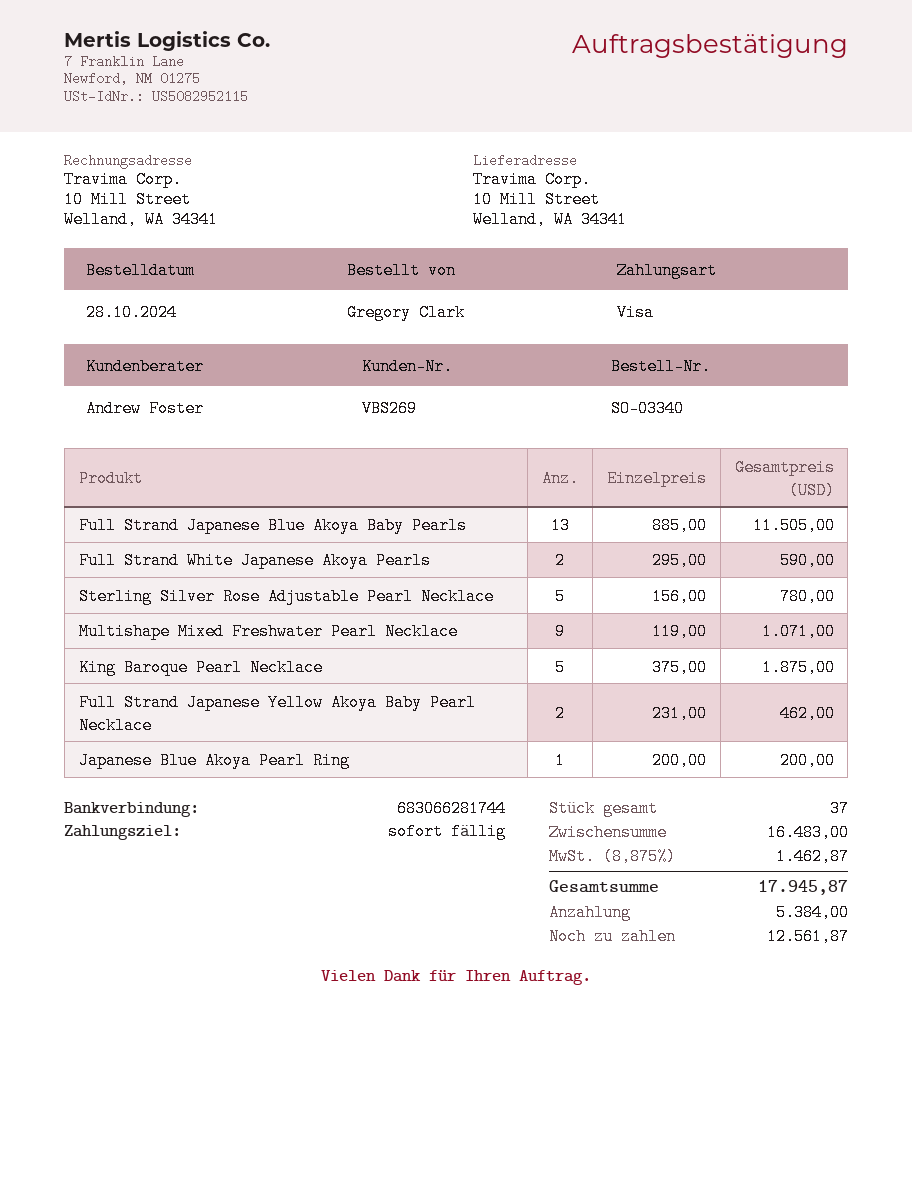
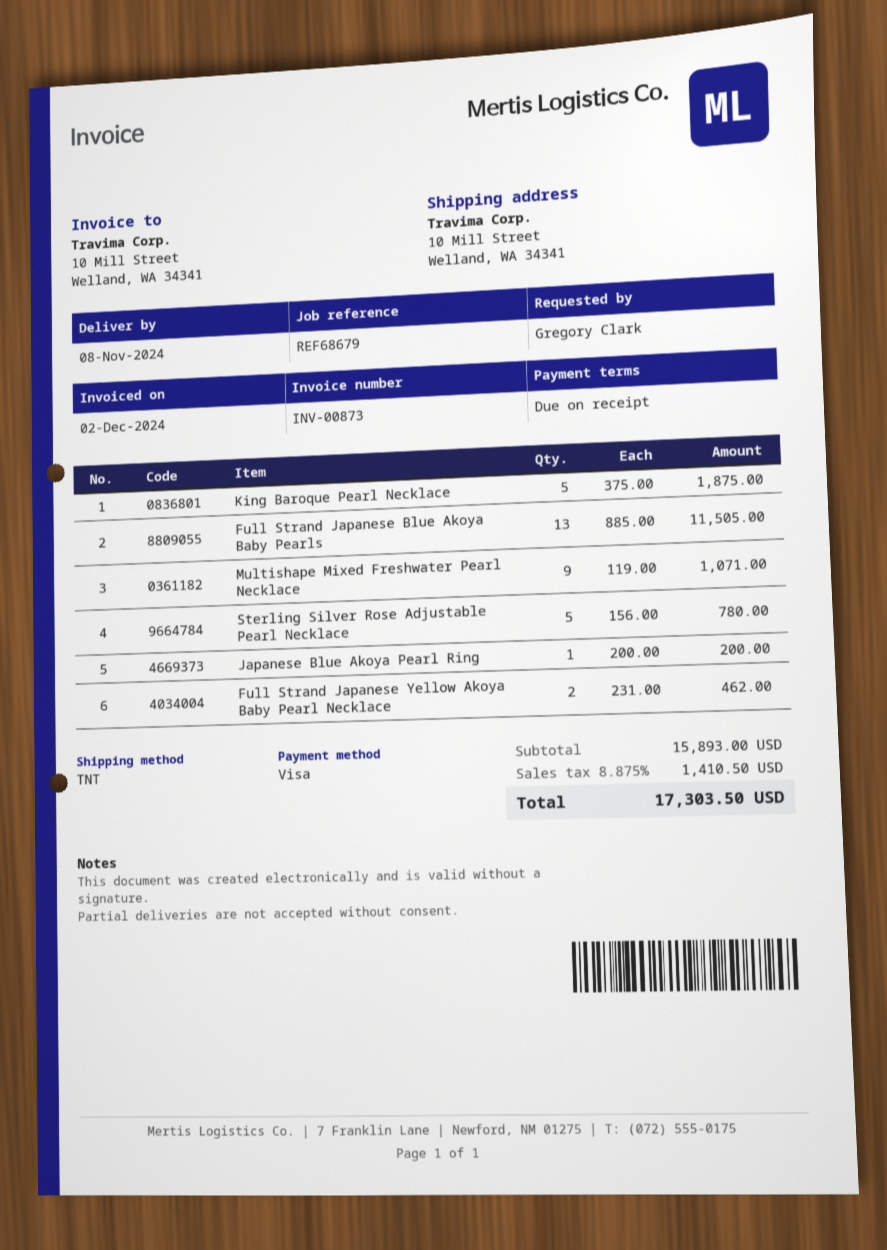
Full Strand White Japanese Akoya Pearls: 2 x 295.00 = 590.00 -> none
subtotal: 16483.00 -> 15893.00
tax: 8.875% = 1462.87 -> 8.875% = 1410.50
total: 17945.87 -> 17303.50

